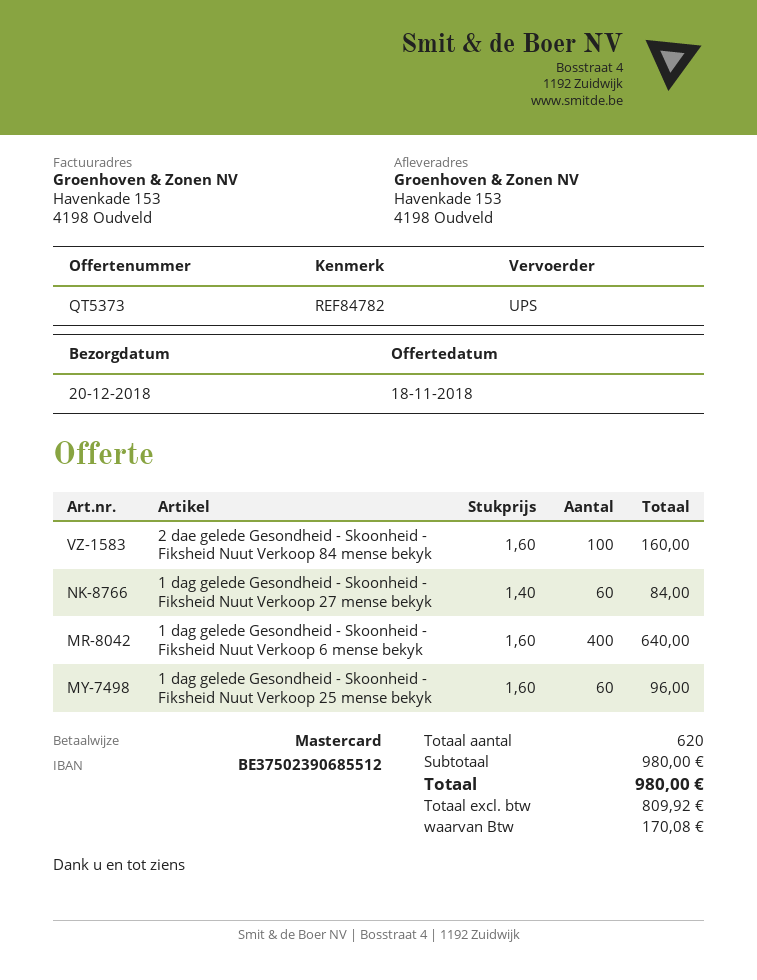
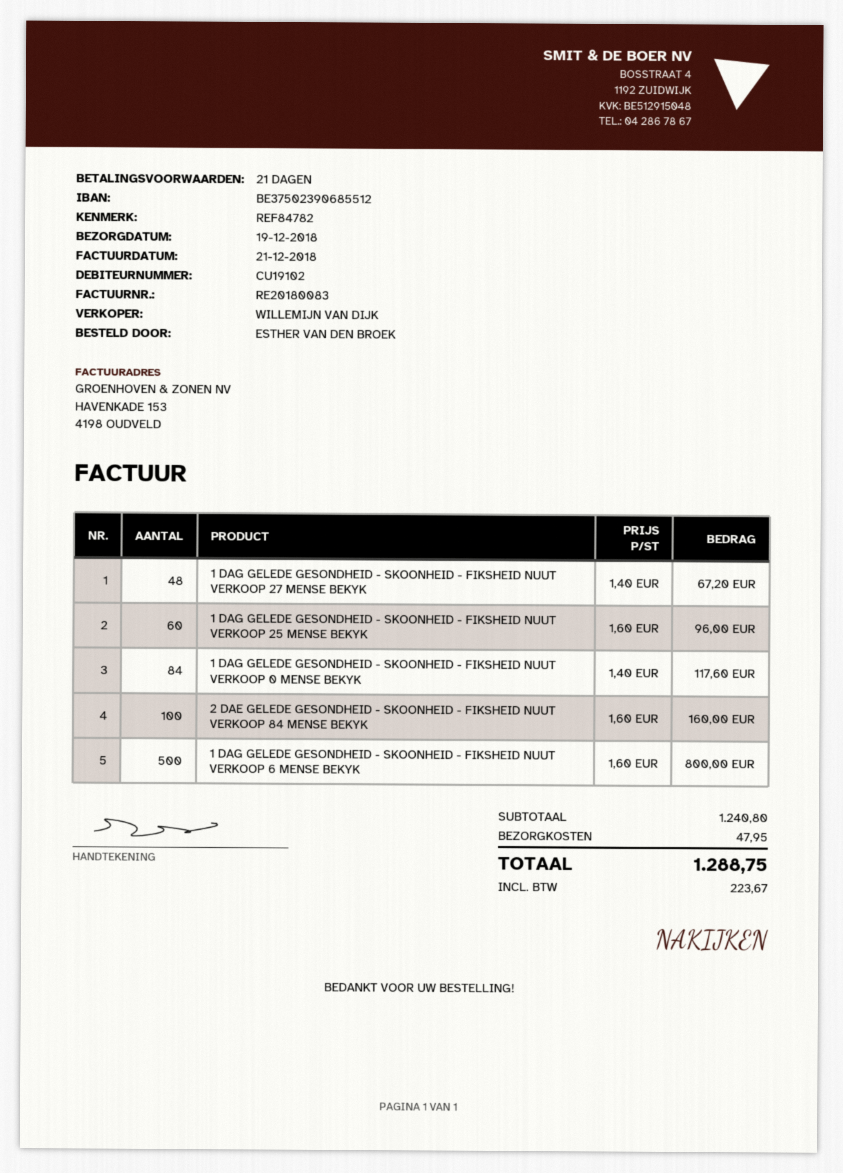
delivery date: 2018-12-20 -> 2018-12-19
1 dag gelede Gesondheid - Skoonheid - Fiksheid Nuut Verkoop 27 mense bekyk: 60 x 1.40 = 84.00 -> 48 x 1.40 = 67.20
1 dag gelede Gesondheid - Skoonheid - Fiksheid Nuut Verkoop 6 mense bekyk: 400 x 1.60 = 640.00 -> 500 x 1.60 = 800.00
1 DAG GELEDE GESONDHEID - SKOONHEID - FIKSHEID NUUT VERKOOP 0 MENSE BEKYK: none -> 84 x 1.40 = 117.60
subtotal: 980.00 -> 1240.80
shipping: none -> 47.95
tax: 170.08 -> 223.67
total: 980.00 -> 1288.75

